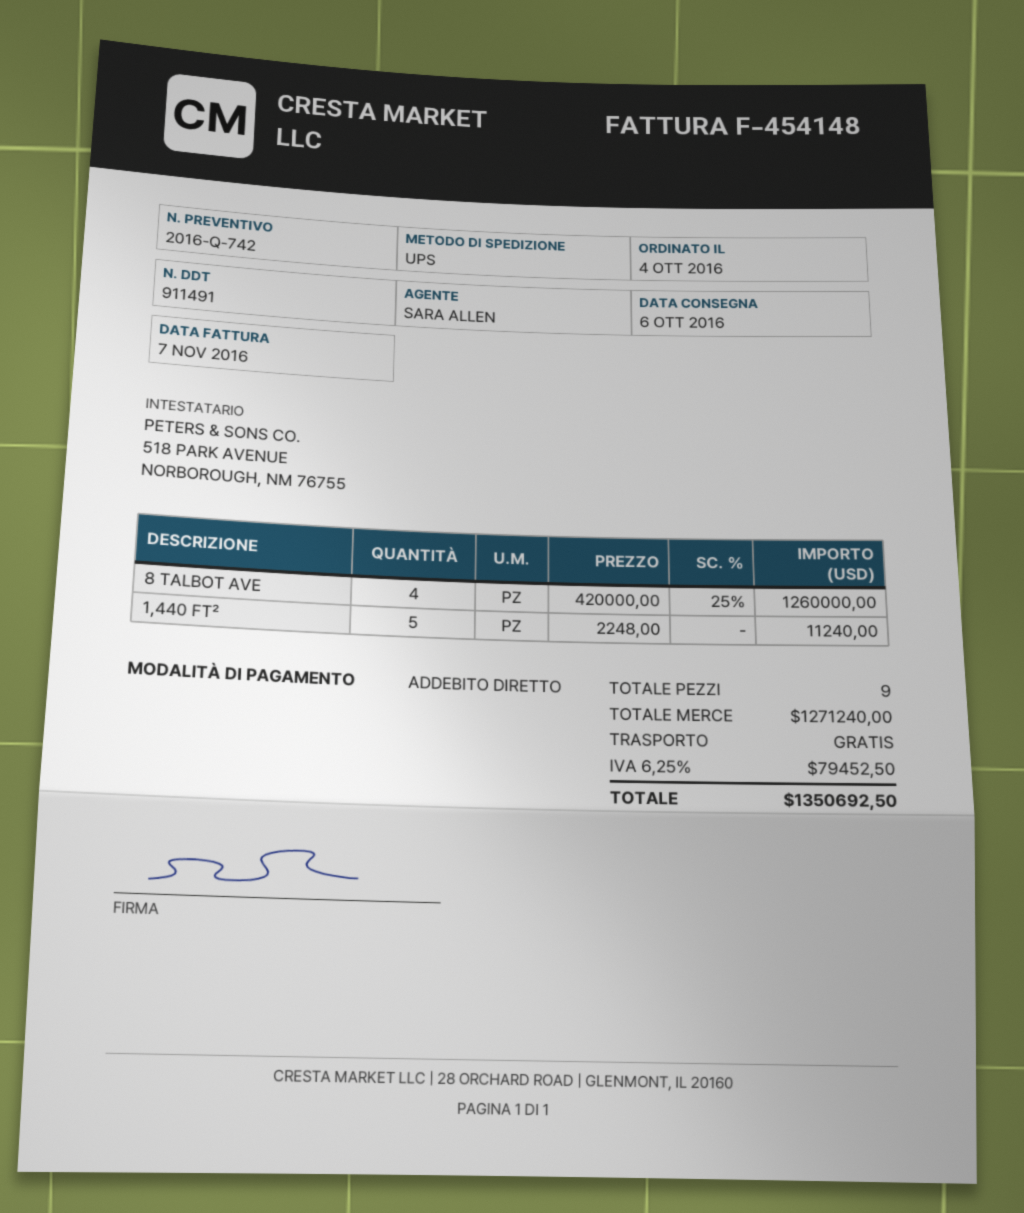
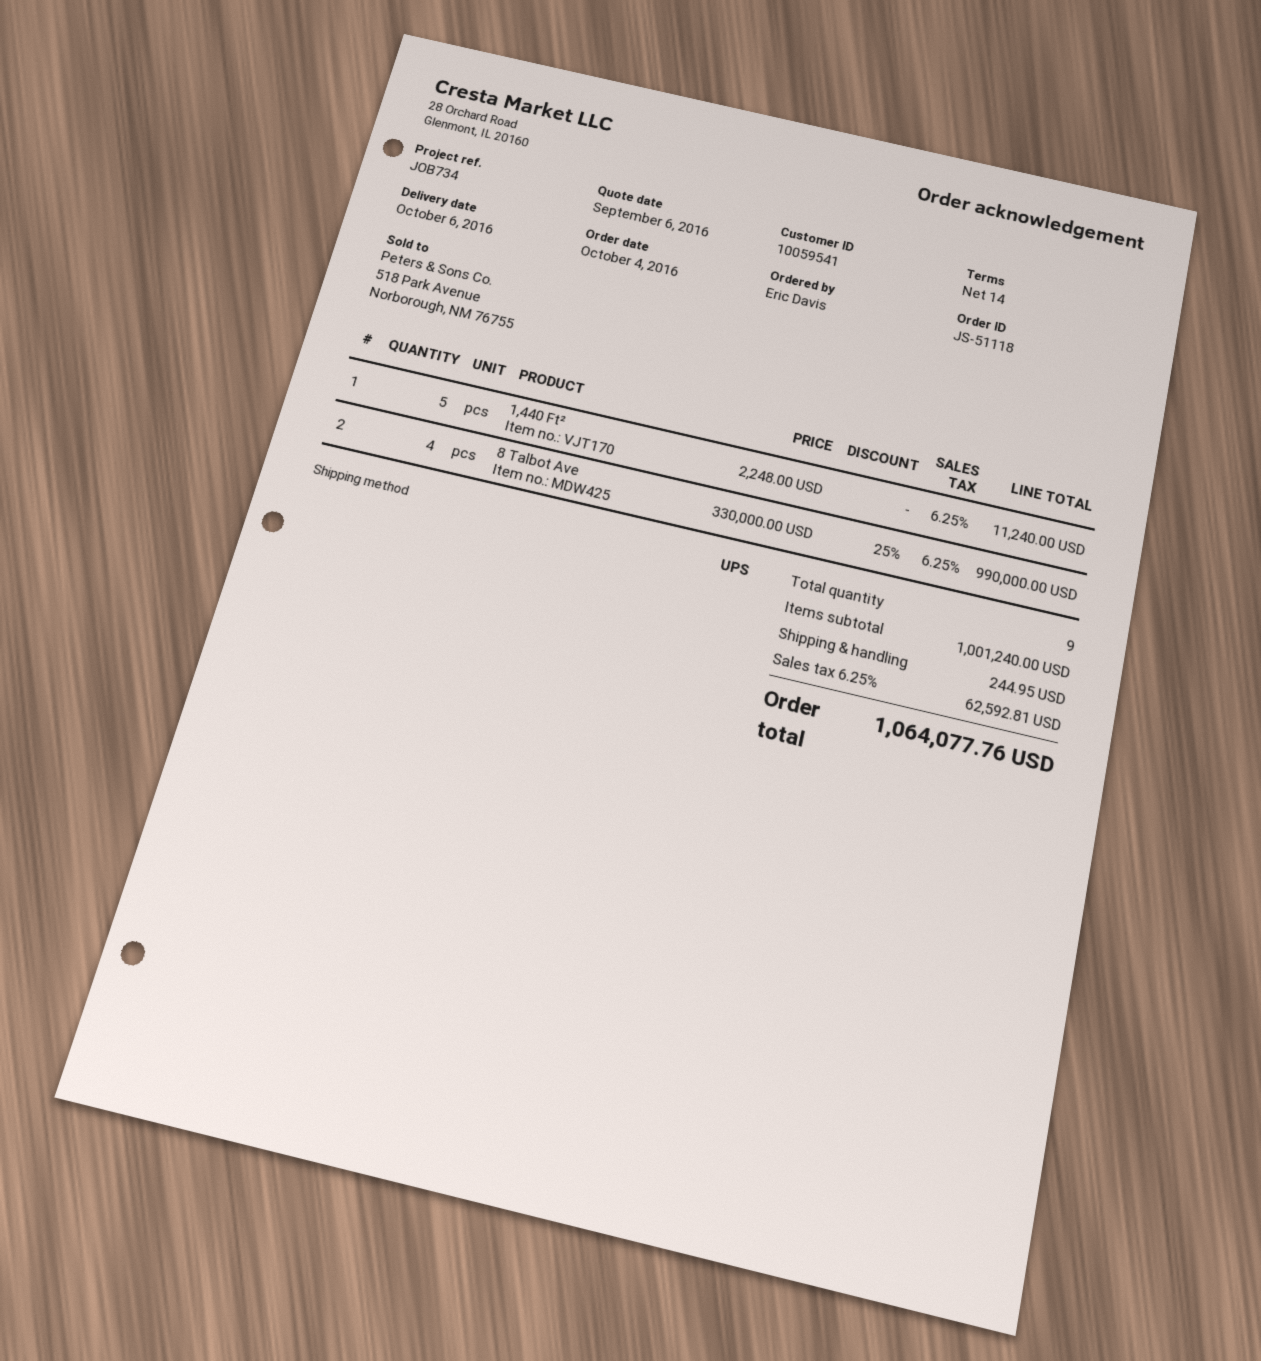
8 TALBOT AVE: 4 x 420000.00 - 25% = 1260000.00 -> 4 x 330000.00 - 25% = 990000.00
subtotal: 1271240.00 -> 1001240.00
shipping: 0.00 -> 244.95
tax: 6.25% = 79452.50 -> 6.25% = 62592.81
total: 1350692.50 -> 1064077.76

